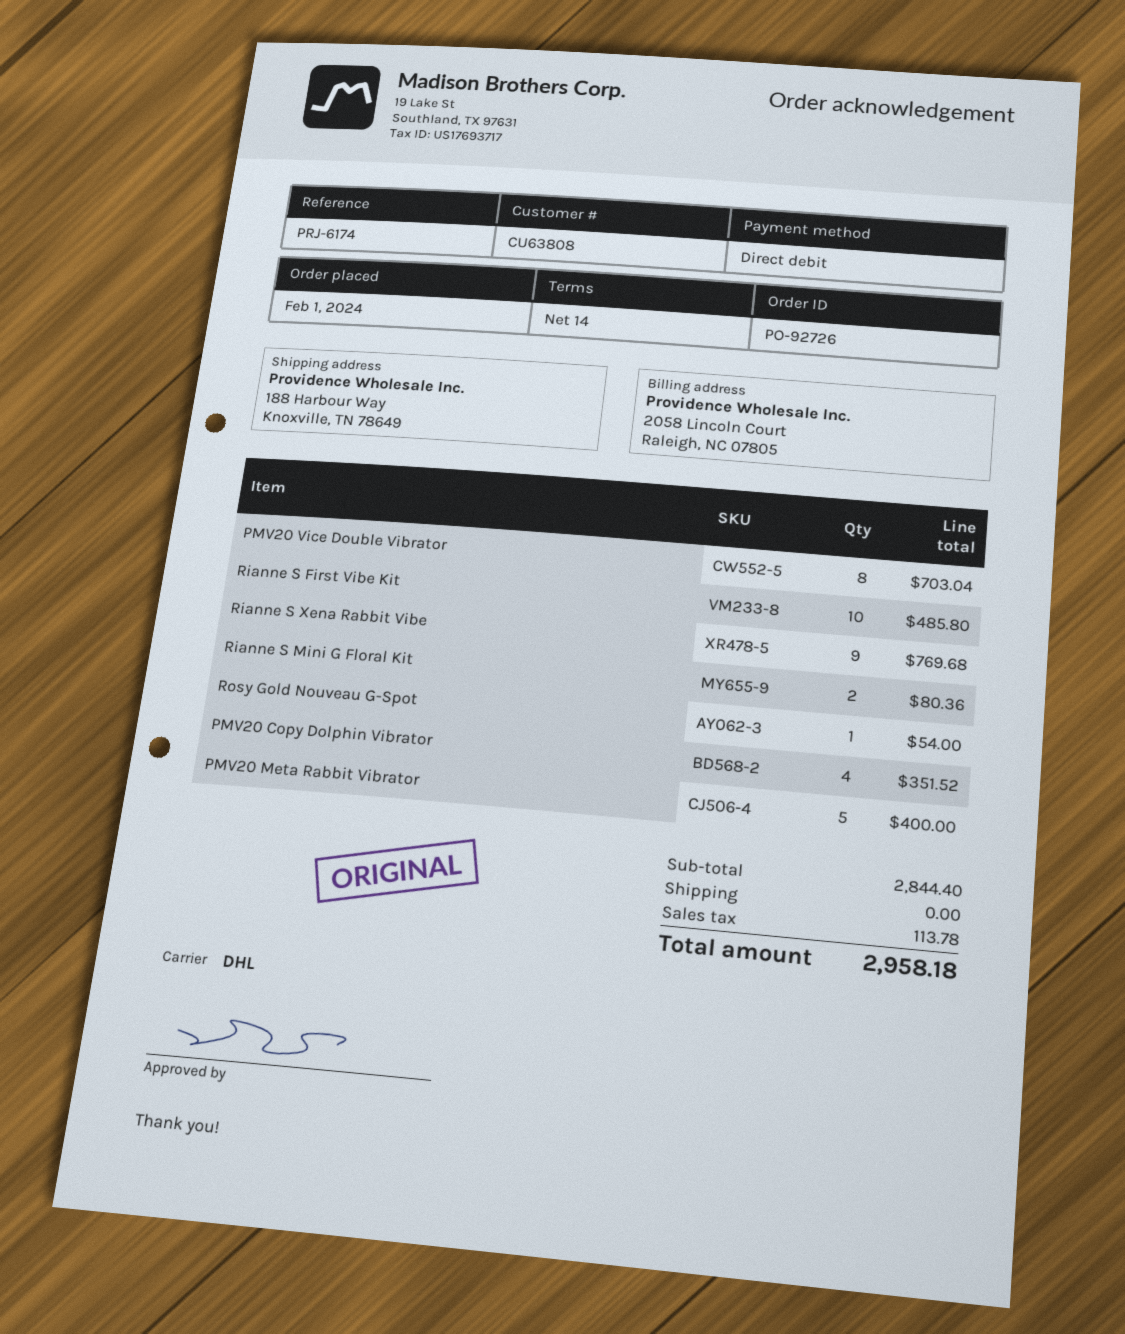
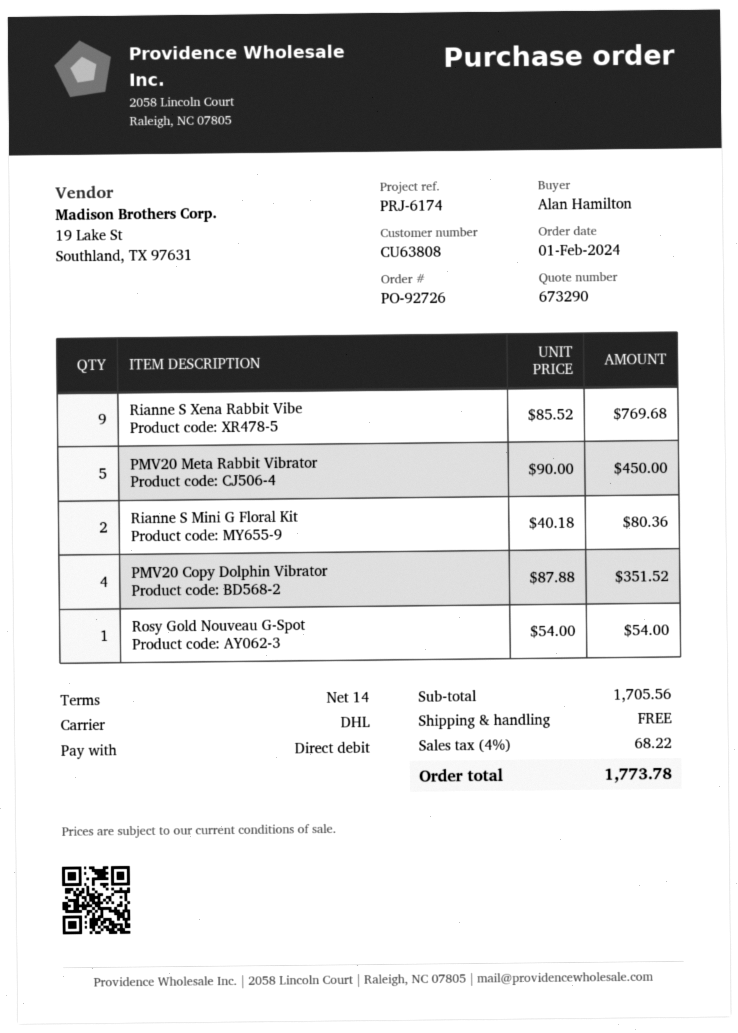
PMV20 Vice Double Vibrator: 8 for 703.04 -> none
Rianne S First Vibe Kit: 10 for 485.80 -> none
PMV20 Meta Rabbit Vibrator: 5 for 400.00 -> 5 for 450.00
subtotal: 2844.40 -> 1705.56
tax: 113.78 -> 68.22
total: 2958.18 -> 1773.78

